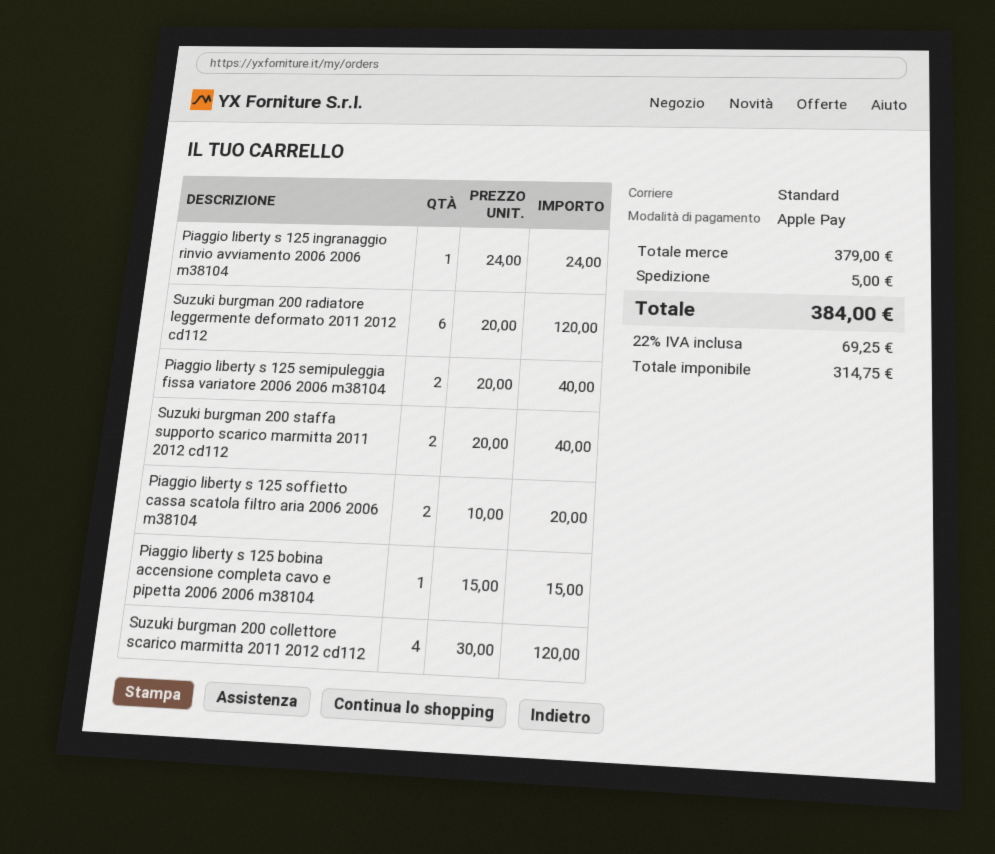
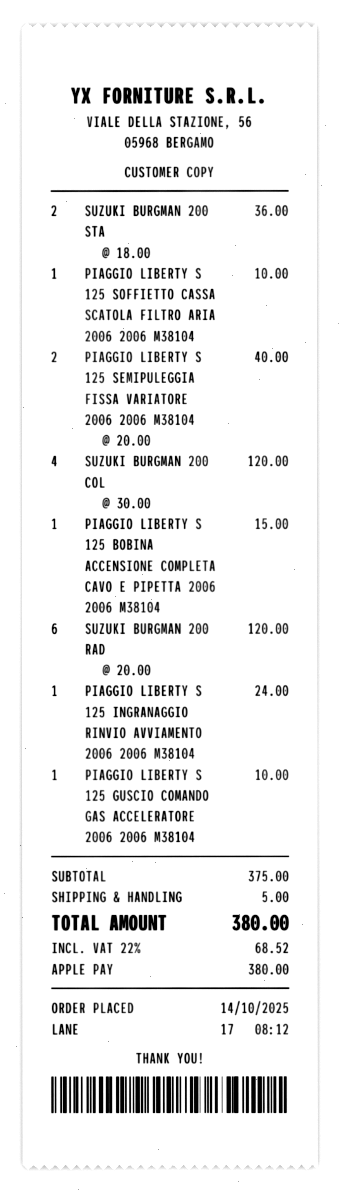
Suzuki burgman 200 staffa supporto scarico marmitta 2011 2012 cd112: 2 x 20.00 = 40.00 -> 2 x 18.00 = 36.00
Piaggio liberty s 125 soffietto cassa scatola filtro aria 2006 2006 m38104: 2 x 10.00 = 20.00 -> 1 x 10.00 = 10.00
PIAGGIO LIBERTY S 125 GUSCIO COMANDO GAS ACCELERATORE 2006 2006 M38104: none -> 1 x 10.00 = 10.00
subtotal: 379.00 -> 375.00
tax: 22% = 69.25 -> 22% = 68.52
total: 384.00 -> 380.00

